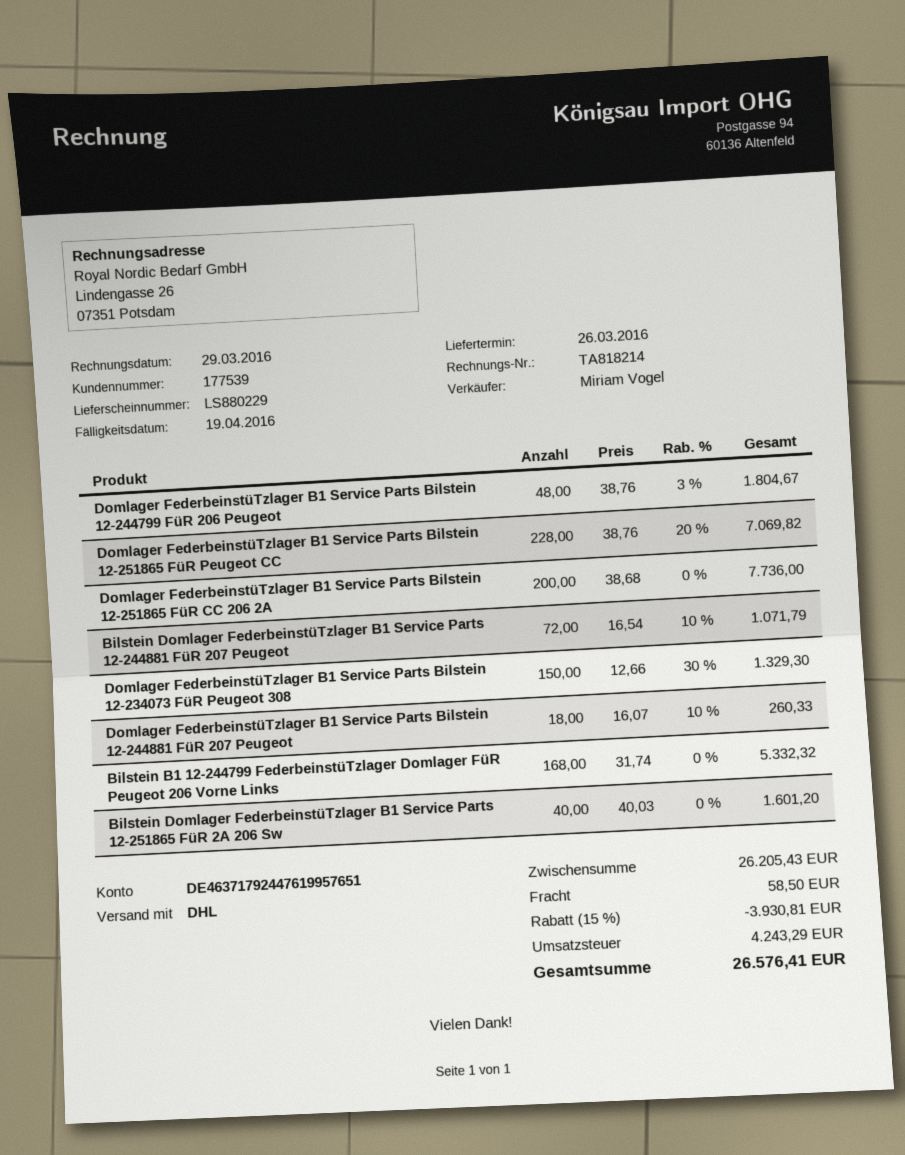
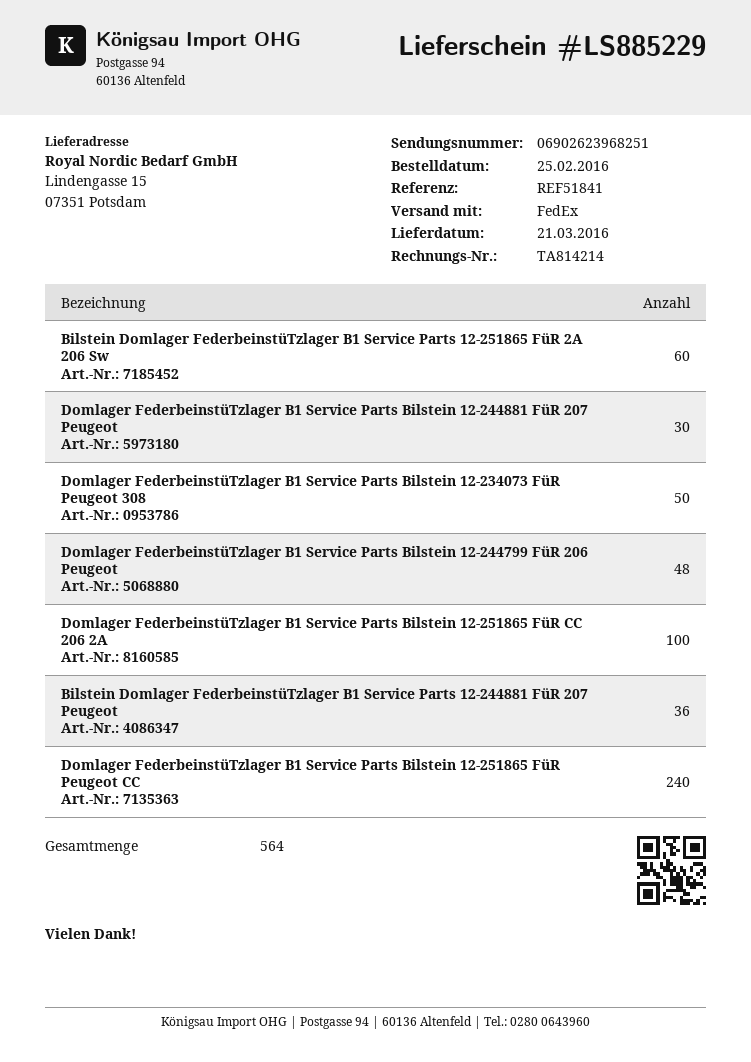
delivery note number: LS880229 -> LS885229
delivery date: 2016-03-26 -> 2016-03-21
invoice number: TA818214 -> TA814214
shipping method: DHL -> FedEx
Domlager FederbeinstüTzlager B1 Service Parts Bilstein 12-251865 FüR Peugeot CC: 228 -> 240
Domlager FederbeinstüTzlager B1 Service Parts Bilstein 12-251865 FüR CC 206 2A: 200 -> 100
Bilstein Domlager FederbeinstüTzlager B1 Service Parts 12-244881 FüR 207 Peugeot: 72 -> 36
Domlager FederbeinstüTzlager B1 Service Parts Bilstein 12-234073 FüR Peugeot 308: 150 -> 50
Domlager FederbeinstüTzlager B1 Service Parts Bilstein 12-244881 FüR 207 Peugeot: 18 -> 30
Bilstein B1 12-244799 FederbeinstüTzlager Domlager FüR Peugeot 206 Vorne Links: 168 -> none
Bilstein Domlager FederbeinstüTzlager B1 Service Parts 12-251865 FüR 2A 206 Sw: 40 -> 60

